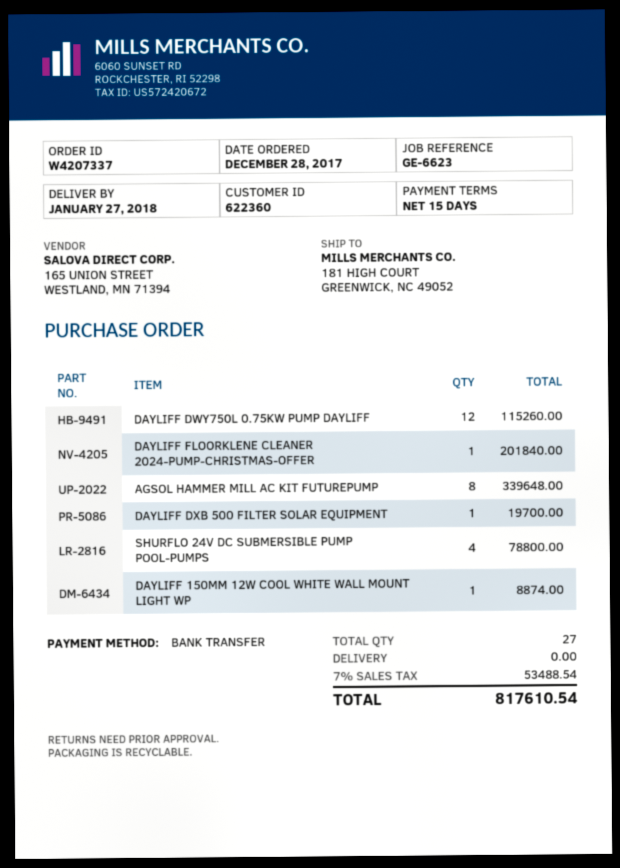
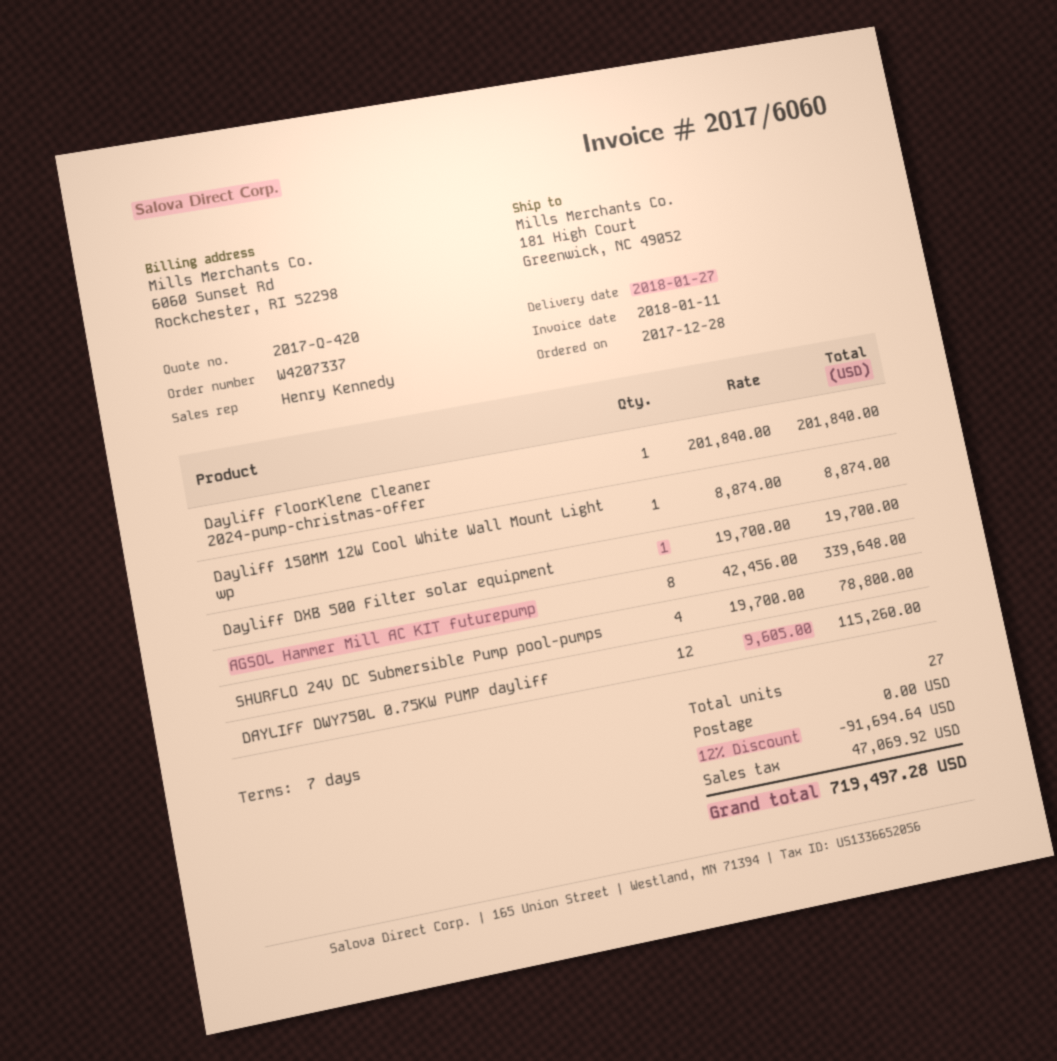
payment terms: 15 days -> 7 days
discount: none -> 12% = 91694.64
tax: 53488.54 -> 47069.92
total: 817610.54 -> 719497.28

